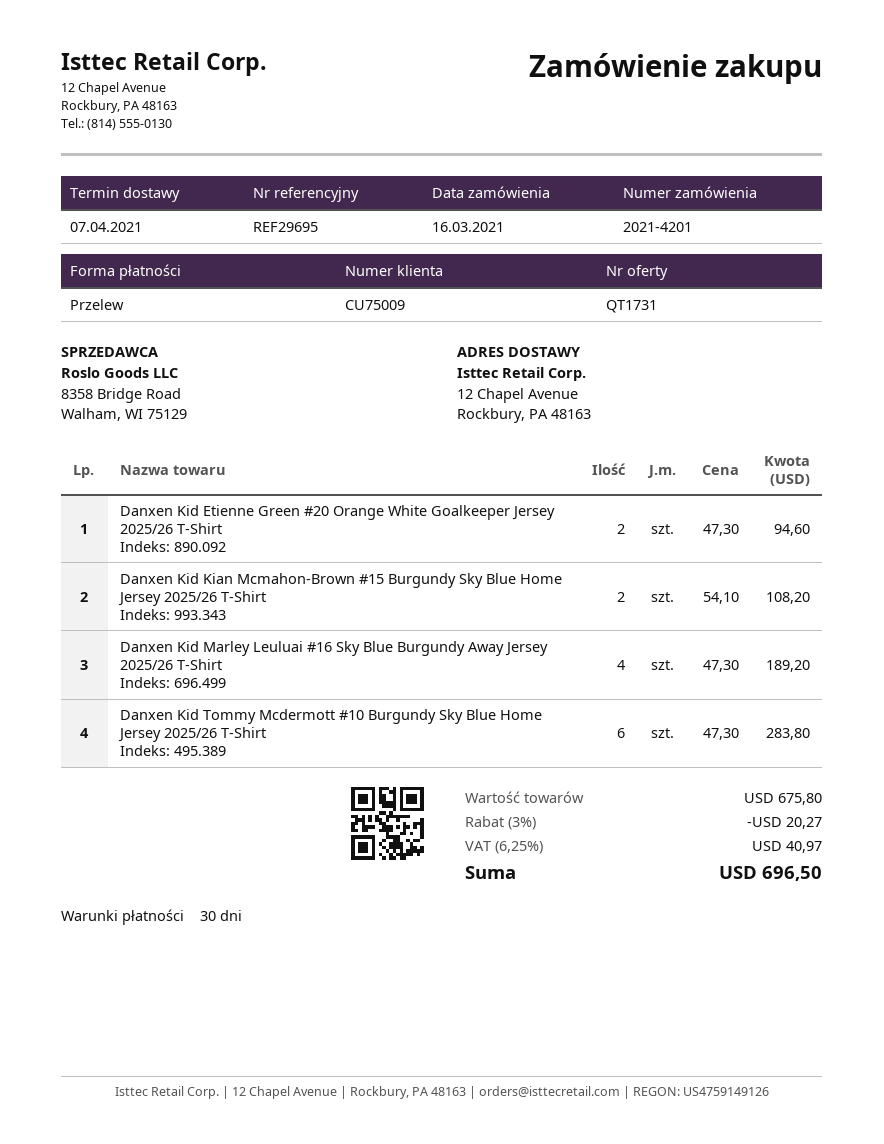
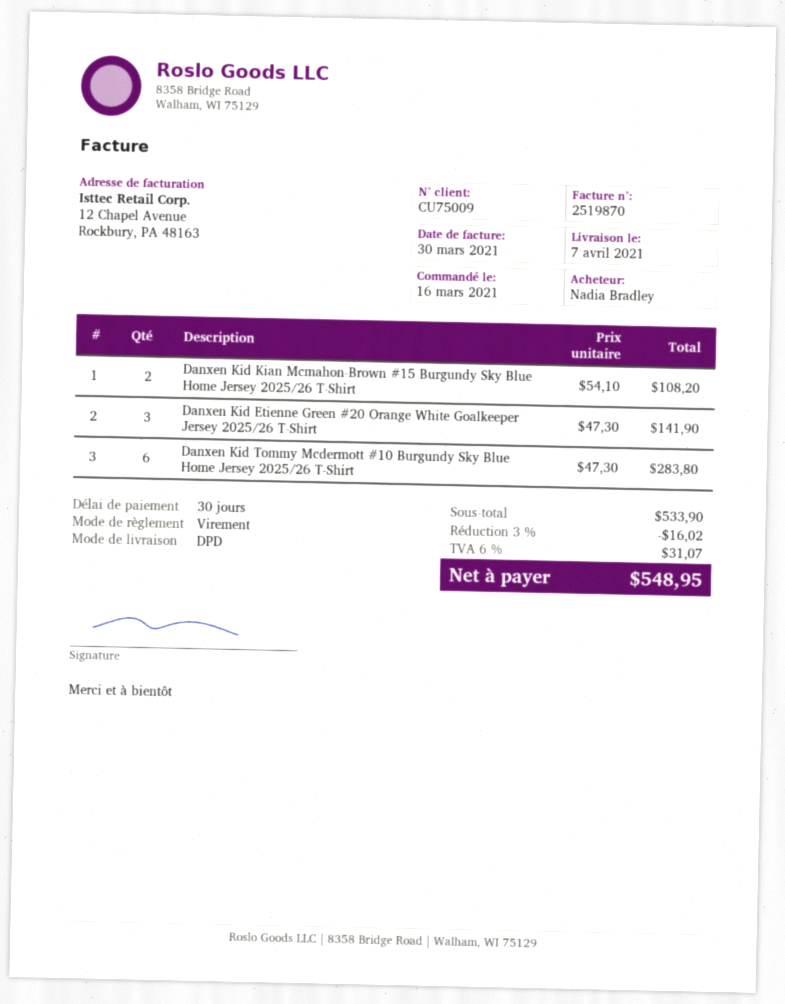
Danxen Kid Etienne Green #20 Orange White Goalkeeper Jersey 2025/26 T-Shirt: 2 x 47.30 = 94.60 -> 3 x 47.30 = 141.90
Danxen Kid Marley Leuluai #16 Sky Blue Burgundy Away Jersey 2025/26 T-Shirt: 4 x 47.30 = 189.20 -> none
subtotal: 675.80 -> 533.90
discount: 3% = 20.27 -> 3% = 16.02
tax: 6.25% = 40.97 -> 6% = 31.07
total: 696.50 -> 548.95

